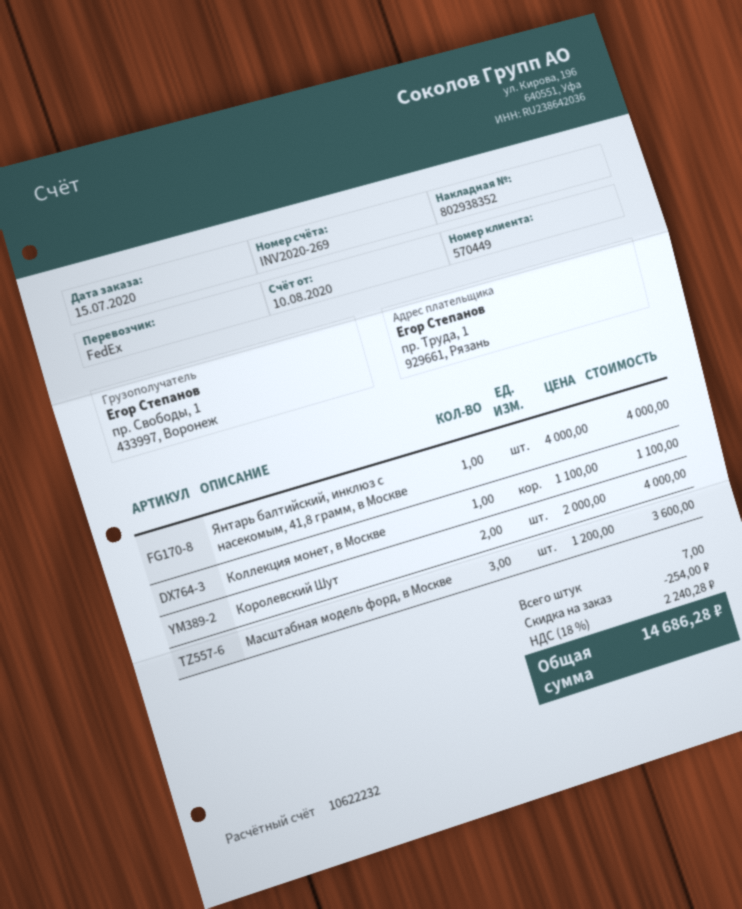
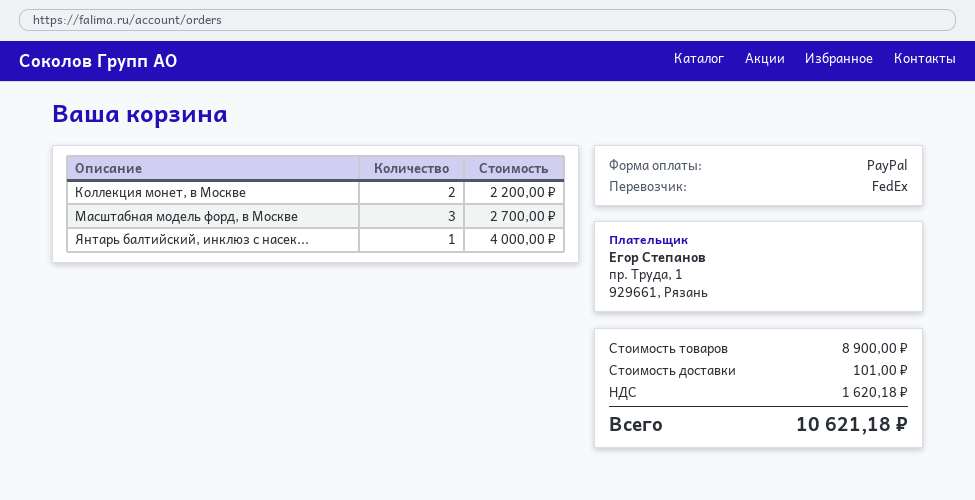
Коллекция монет, в Москве: 1 for 1100.00 -> 2 for 2200.00
Королевский Шут: 2 for 4000.00 -> none
Масштабная модель форд, в Москве: 3 for 3600.00 -> 3 for 2700.00
discount: 254.00 -> none
shipping: none -> 101.00
tax: 2240.28 -> 1620.18
total: 14686.28 -> 10621.18

